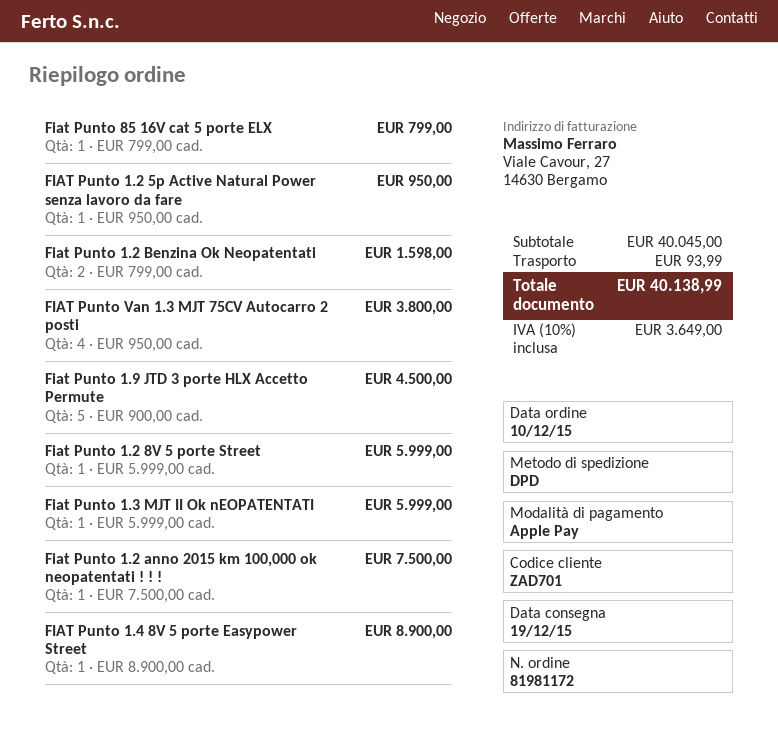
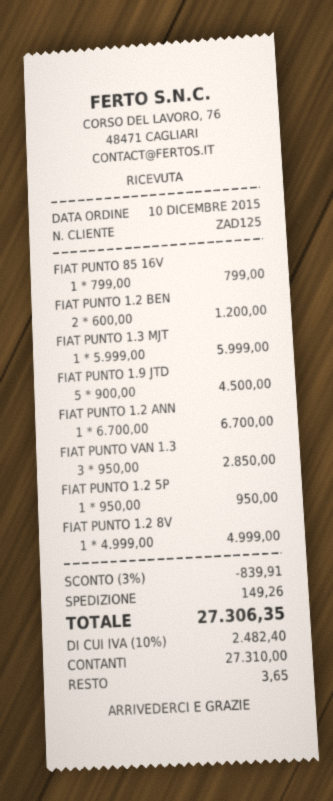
customer number: ZAD701 -> ZAD125
payment method: Apple Pay -> cash
Fiat Punto 1.2 Benzina Ok Neopatentati: 2 x 799.00 = 1598.00 -> 2 x 600.00 = 1200.00
FIAT Punto Van 1.3 MJT 75CV Autocarro 2 posti: 4 x 950.00 = 3800.00 -> 3 x 950.00 = 2850.00
Fiat Punto 1.2 8V 5 porte Street: 1 x 5999.00 = 5999.00 -> 1 x 4999.00 = 4999.00
Fiat Punto 1.2 anno 2015 km 100,000 ok neopatentati ! ! !: 1 x 7500.00 = 7500.00 -> 1 x 6700.00 = 6700.00
FIAT Punto 1.4 8V 5 porte Easypower Street: 1 x 8900.00 = 8900.00 -> none
discount: none -> 3% = 839.91
shipping: 93.99 -> 149.26
tax: 10% = 3649.00 -> 10% = 2482.40
total: 40138.99 -> 27306.35

